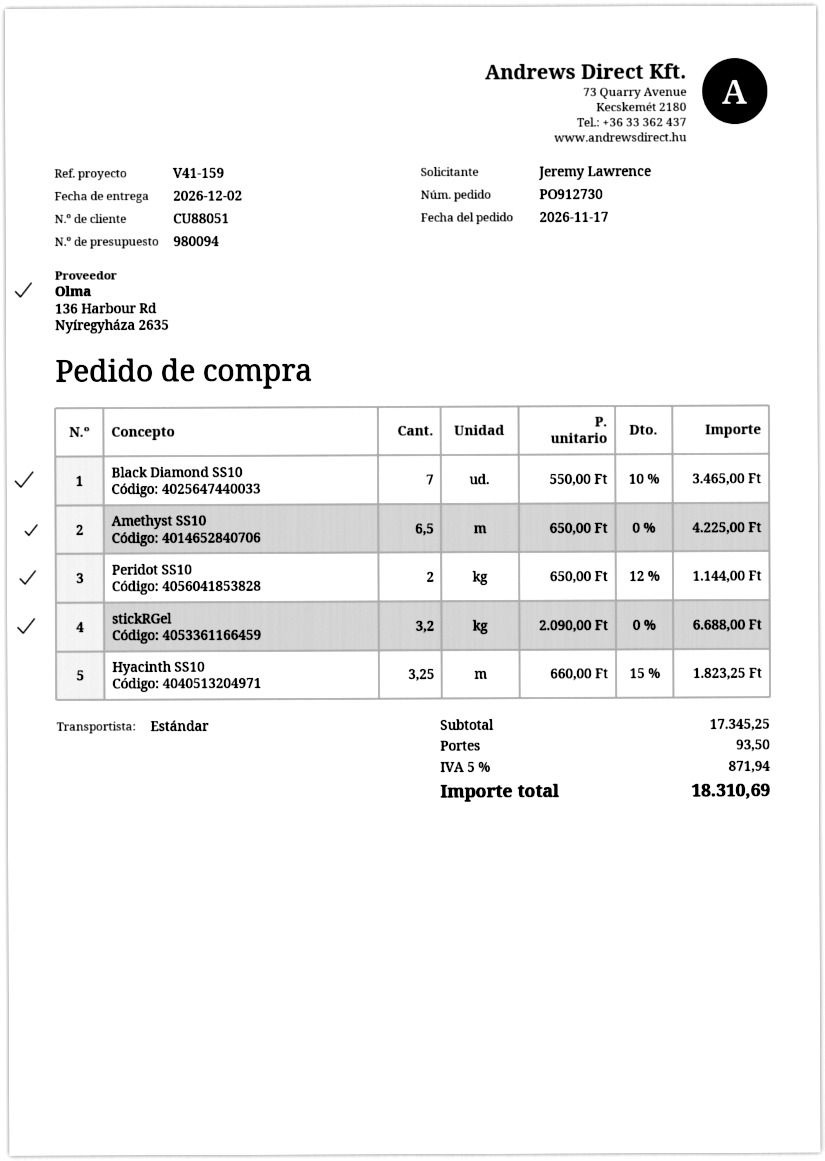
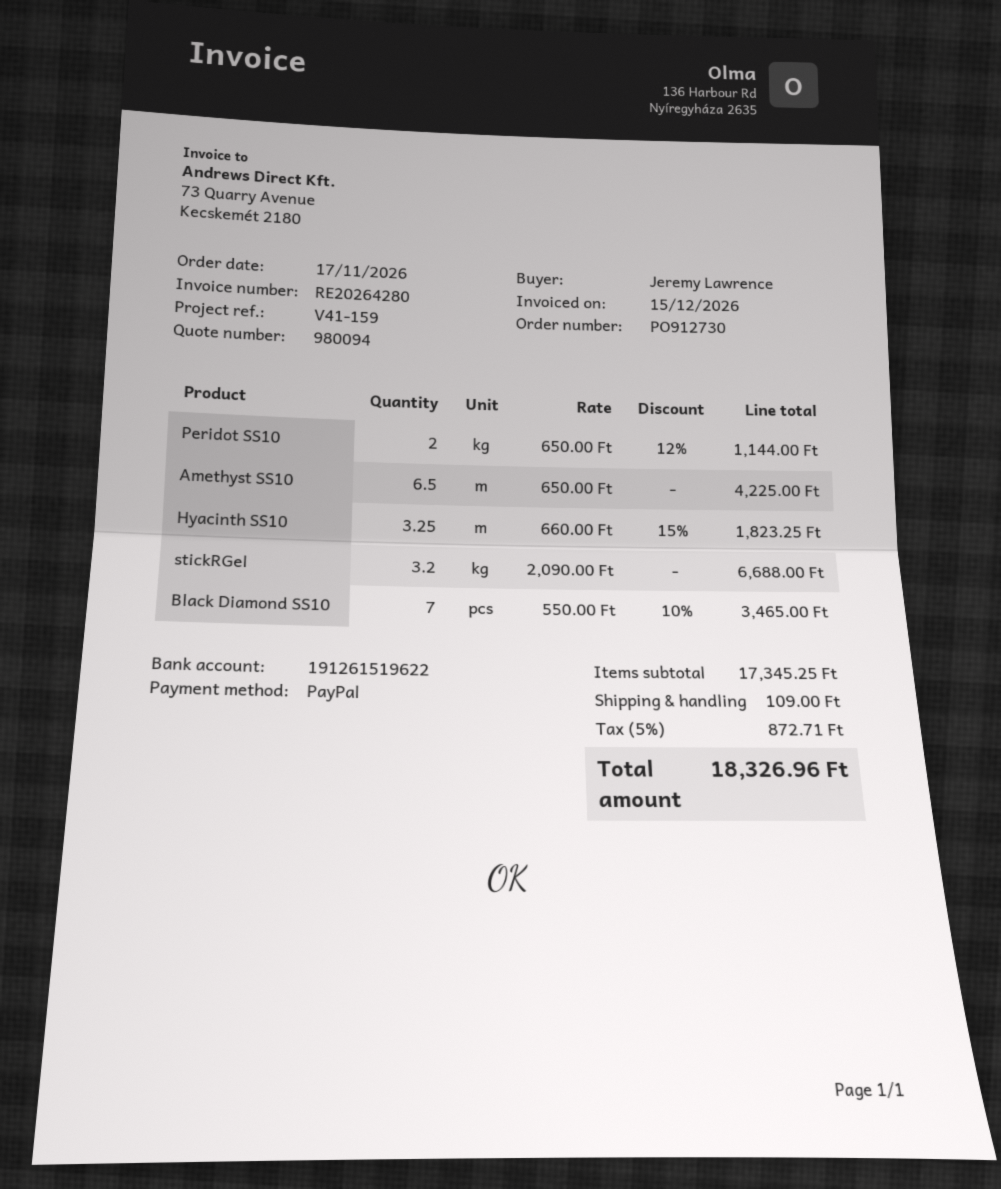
shipping: 93.50 -> 109.00
tax: 5% = 871.94 -> 5% = 872.71
total: 18310.69 -> 18326.96

